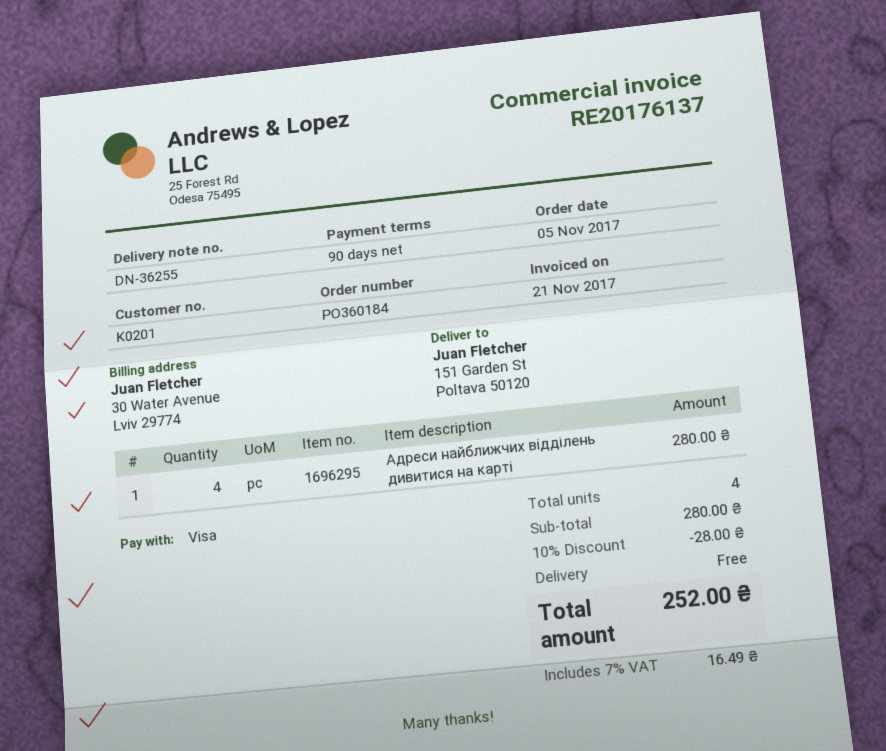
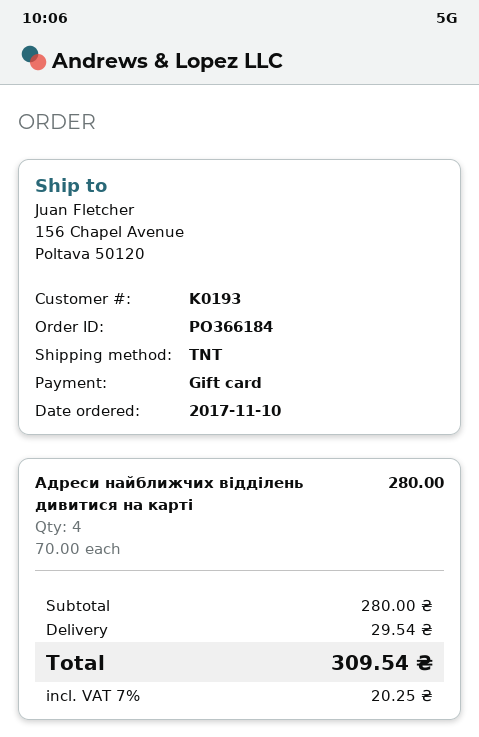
order number: PO360184 -> PO366184
order date: 2017-11-05 -> 2017-11-10
customer number: K0201 -> K0193
payment method: Visa -> gift card
ship to: 151 Garden St, Poltava 50120 -> 156 Chapel Avenue, Poltava 50120
discount: 10% = 28.00 -> none
shipping: 0.00 -> 29.54
tax: 7% = 16.49 -> 7% = 20.25
total: 252.00 -> 309.54

